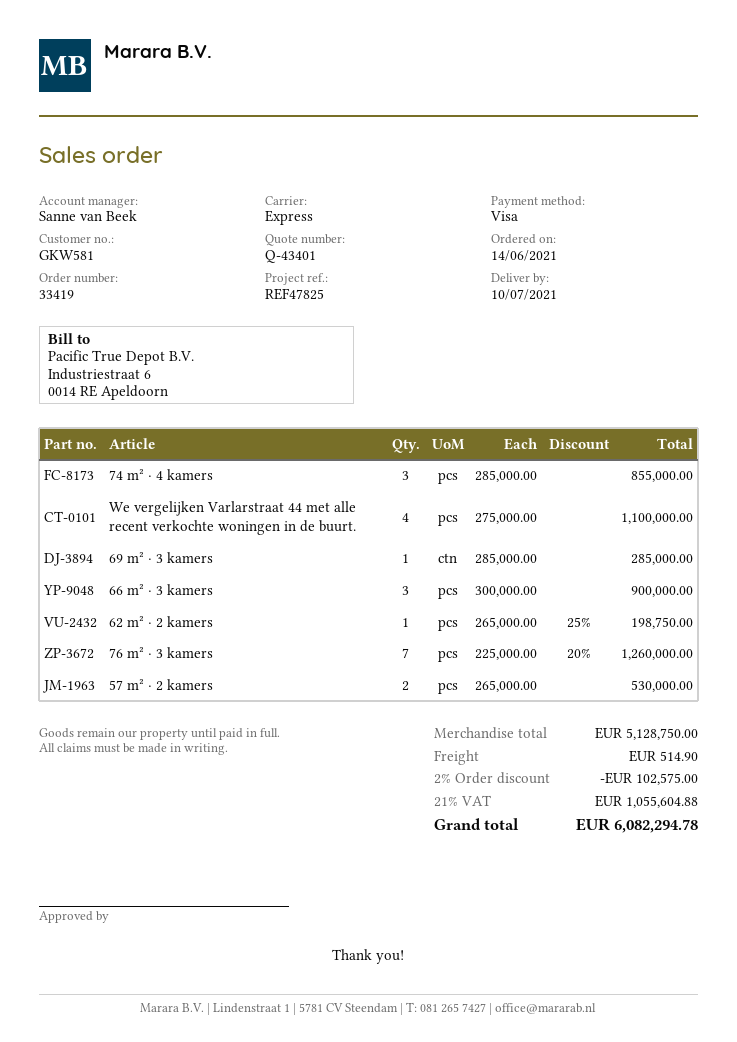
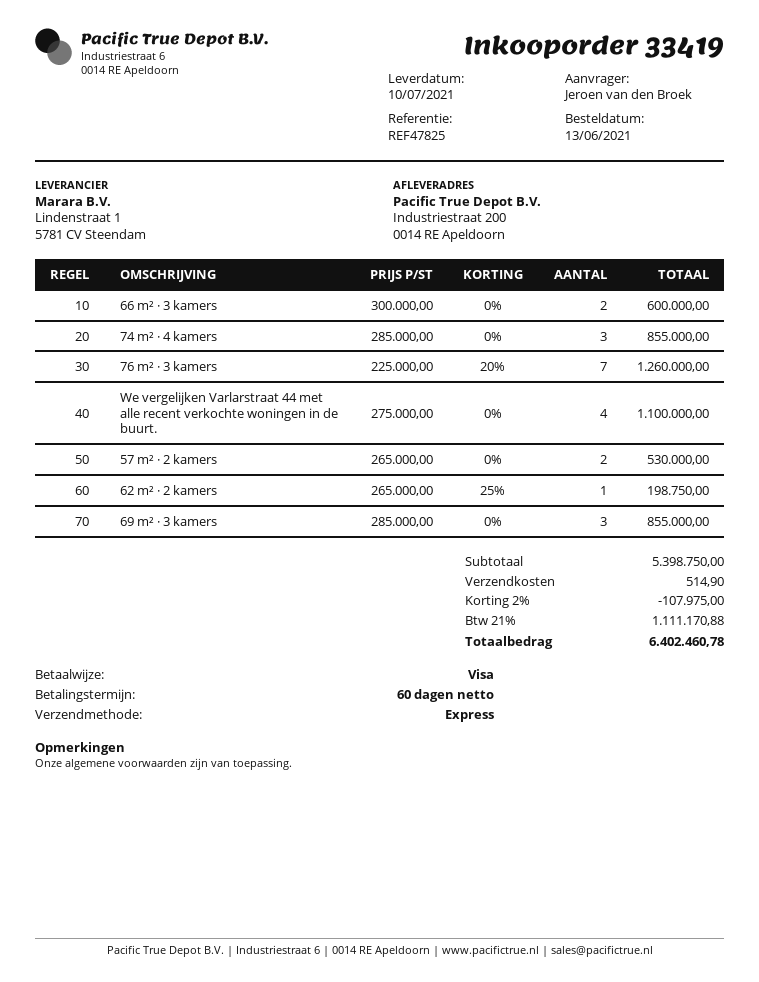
order date: 2021-06-14 -> 2021-06-13
69 m² · 3 kamers: 1 x 285000.00 = 285000.00 -> 3 x 285000.00 = 855000.00
66 m² · 3 kamers: 3 x 300000.00 = 900000.00 -> 2 x 300000.00 = 600000.00
subtotal: 5128750.00 -> 5398750.00
discount: 2% = 102575.00 -> 2% = 107975.00
tax: 21% = 1055604.88 -> 21% = 1111170.88
total: 6082294.78 -> 6402460.78

